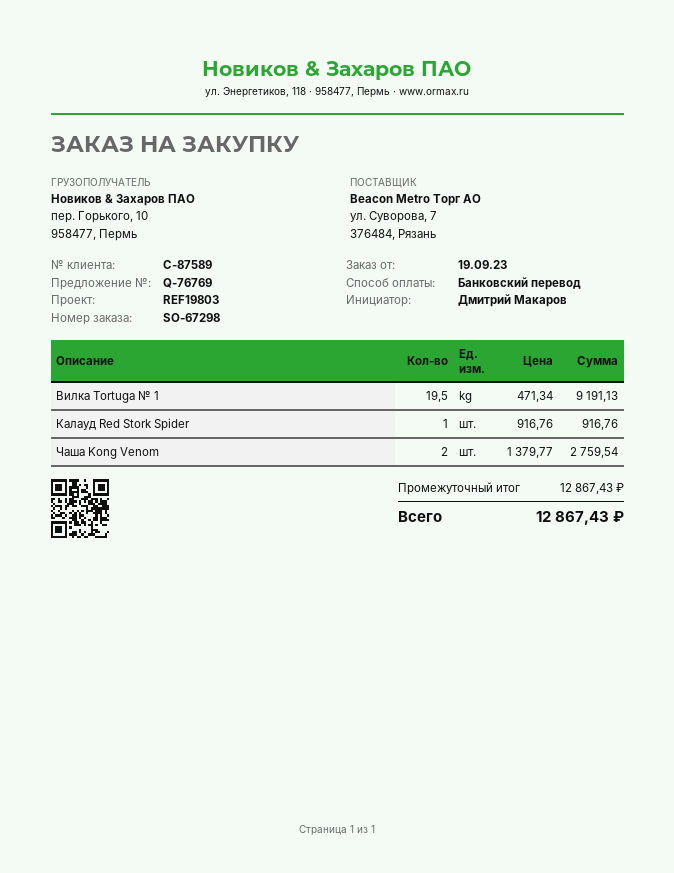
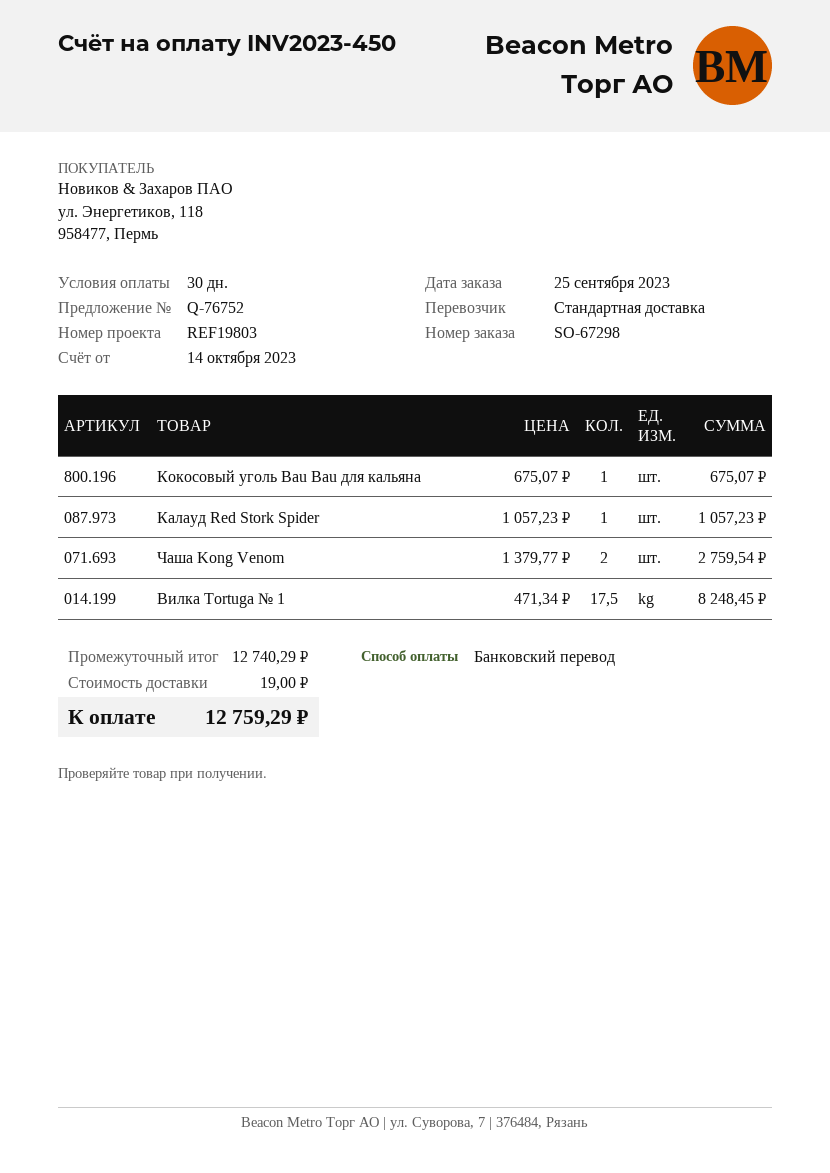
quote number: Q-76769 -> Q-76752
order date: 2023-09-19 -> 2023-09-25
Вилка Tortuga № 1: 19.5 x 471.34 = 9191.13 -> 17.5 x 471.34 = 8248.45
Калауд Red Stork Spider: 1 x 916.76 = 916.76 -> 1 x 1057.23 = 1057.23
Кокосовый уголь Bau Bau для кальяна: none -> 1 x 675.07 = 675.07
subtotal: 12867.43 -> 12740.29
shipping: none -> 19.00
total: 12867.43 -> 12759.29

